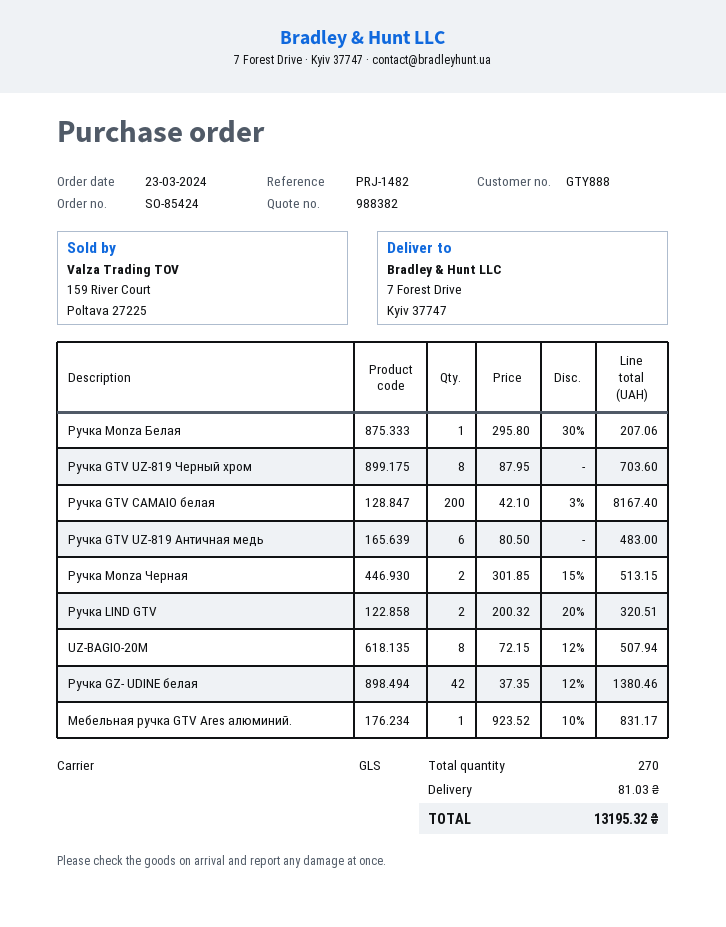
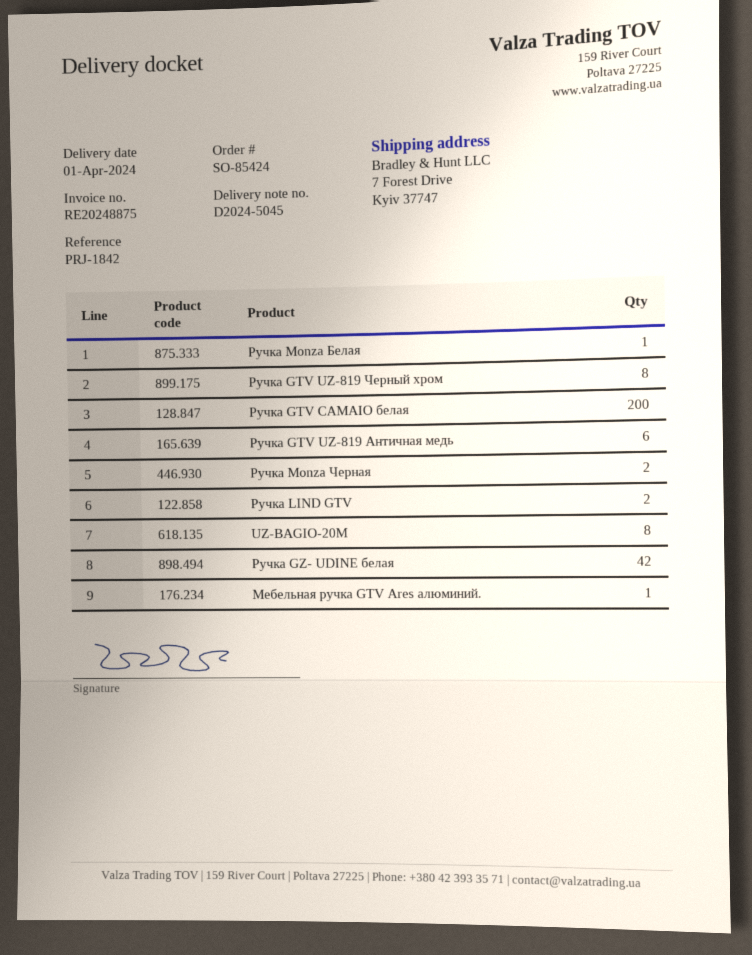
reference: PRJ-1482 -> PRJ-1842

